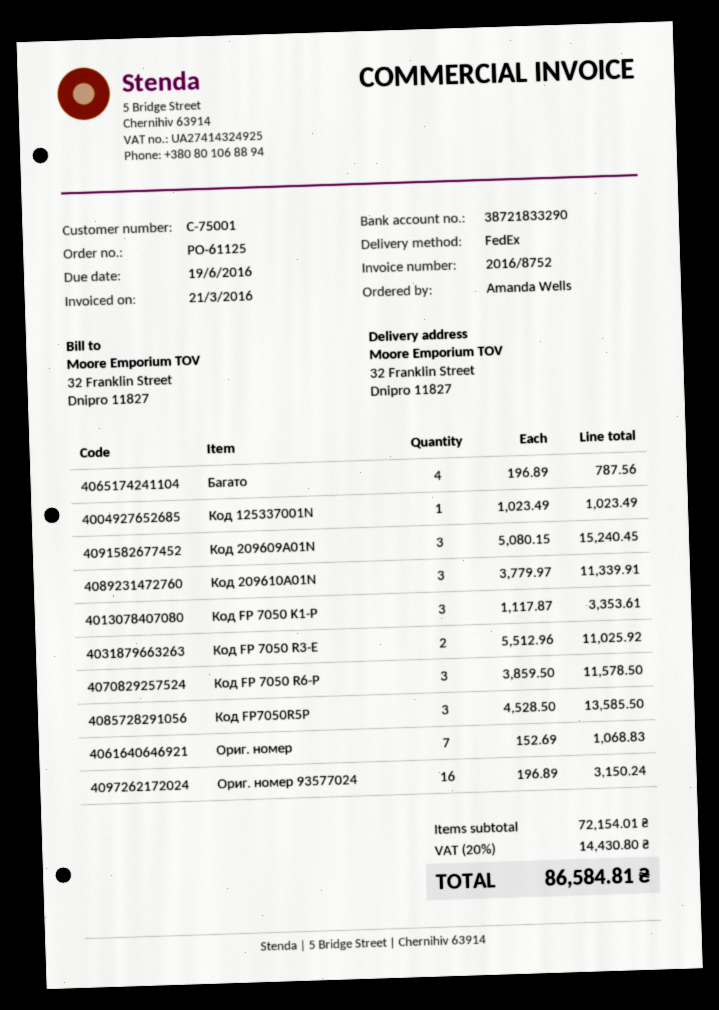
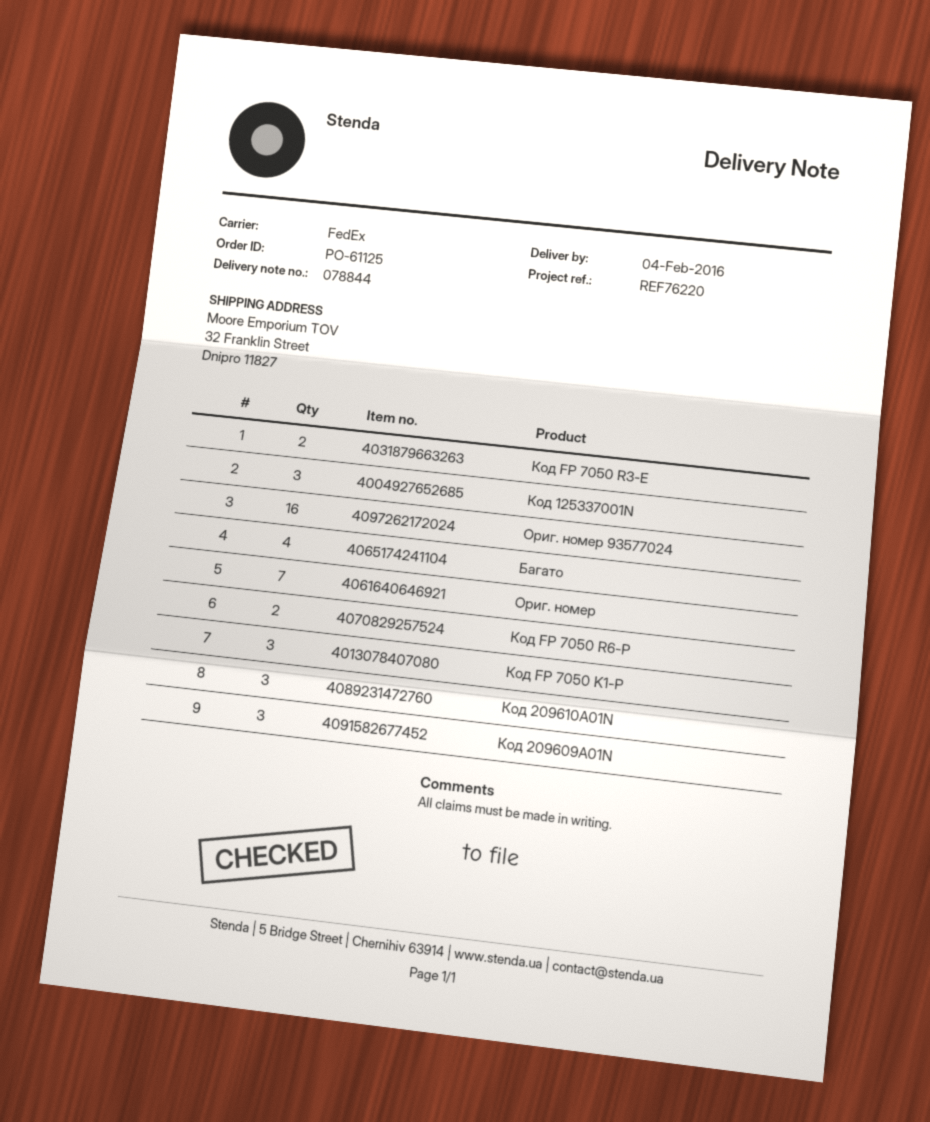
Код 125337001N: 1 -> 3
Код FP 7050 R6-P: 3 -> 2
Код FP7050R5P: 3 -> none

